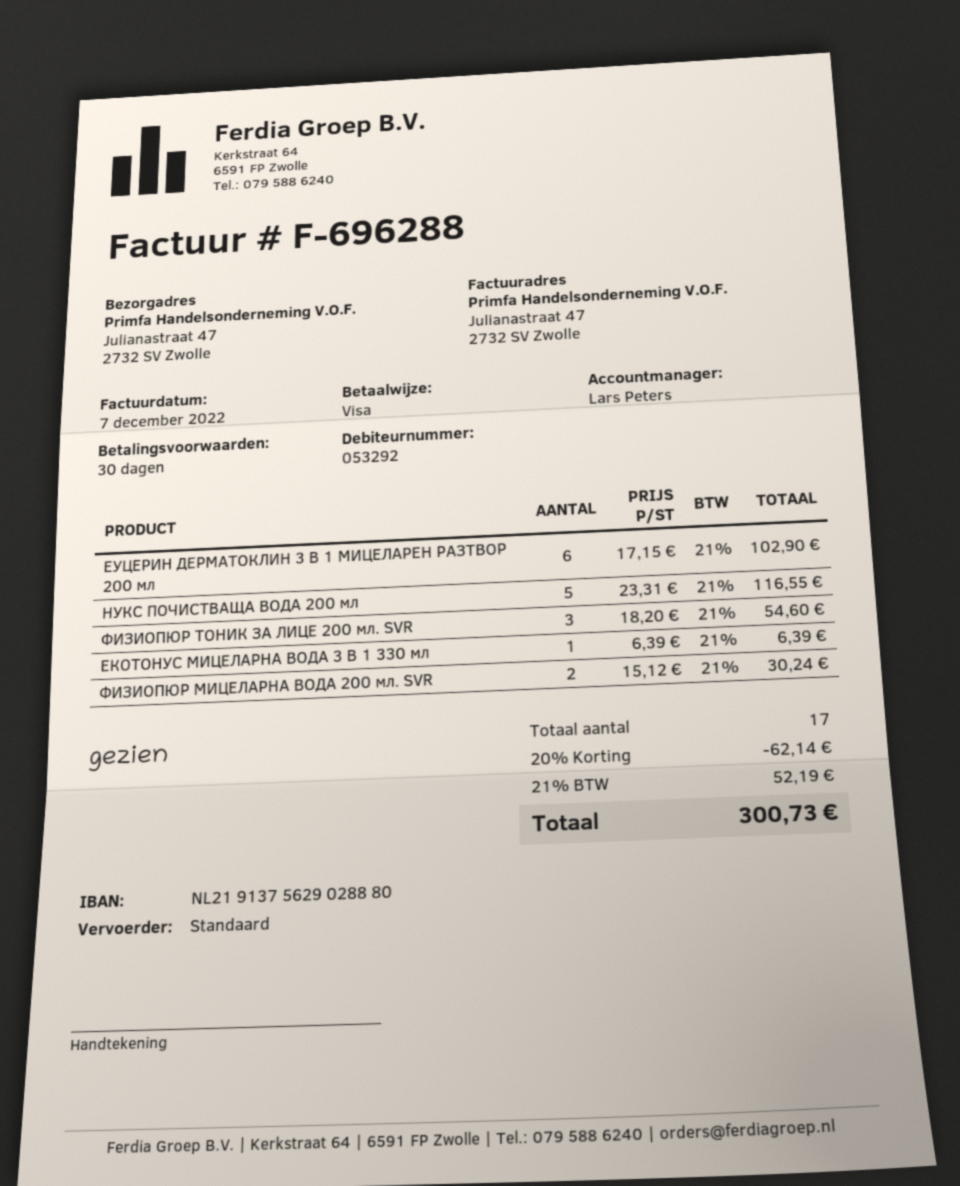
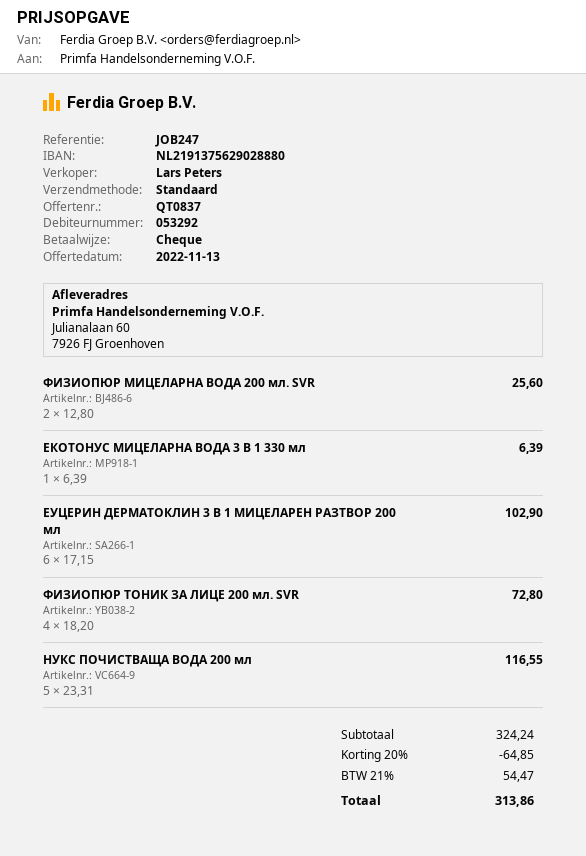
payment method: Visa -> cheque
ship to: Julianastraat 47, 2732 SV Zwolle -> Julianalaan 60, 7926 FJ Groenhoven
ФИЗИОПЮР ТОНИК ЗА ЛИЦЕ 200 мл. SVR: 3 x 18.20 = 54.60 -> 4 x 18.20 = 72.80
ФИЗИОПЮР МИЦЕЛАРНА ВОДА 200 мл. SVR: 2 x 15.12 = 30.24 -> 2 x 12.80 = 25.60
discount: 20% = 62.14 -> 20% = 64.85
tax: 21% = 52.19 -> 21% = 54.47
total: 300.73 -> 313.86

